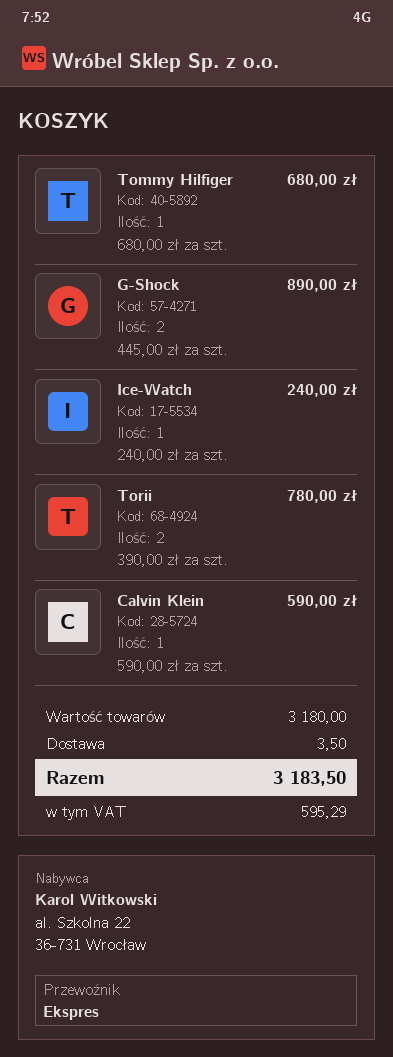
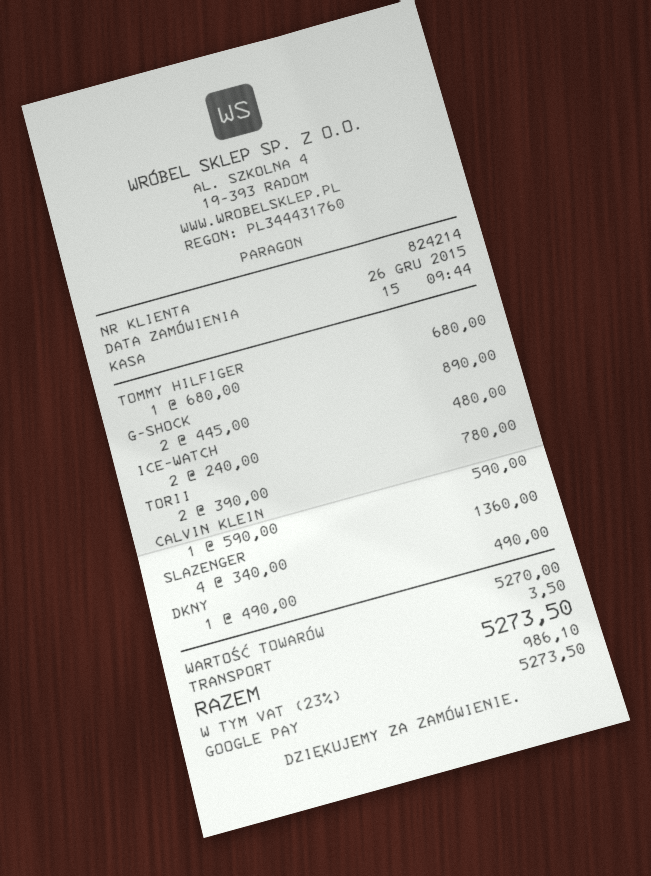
Ice-Watch: 1 x 240.00 = 240.00 -> 2 x 240.00 = 480.00
SLAZENGER: none -> 4 x 340.00 = 1360.00
DKNY: none -> 1 x 490.00 = 490.00
subtotal: 3180.00 -> 5270.00
tax: 595.29 -> 986.10
total: 3183.50 -> 5273.50

